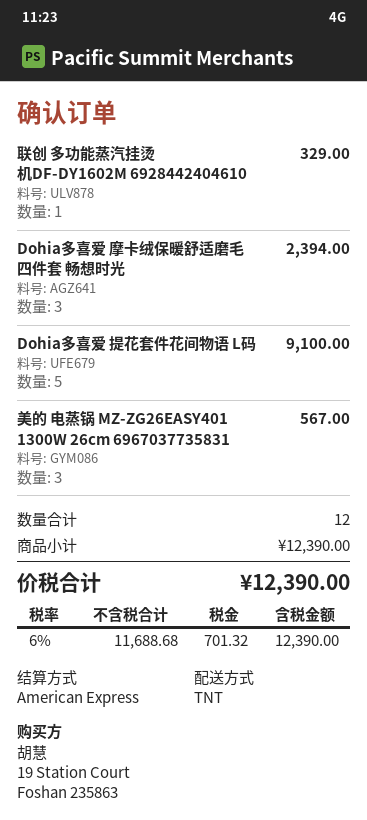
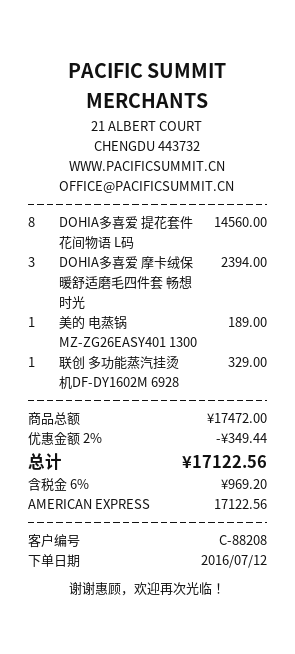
Dohia多喜爱 提花套件花间物语 L码: 5 for 9100.00 -> 8 for 14560.00
美的 电蒸锅 MZ-ZG26EASY401 1300W 26cm 6967037735831: 3 for 567.00 -> 1 for 189.00
subtotal: 12390.00 -> 17472.00
discount: none -> 2% = 349.44
tax: 6% = 701.32 -> 6% = 969.20
total: 12390.00 -> 17122.56

